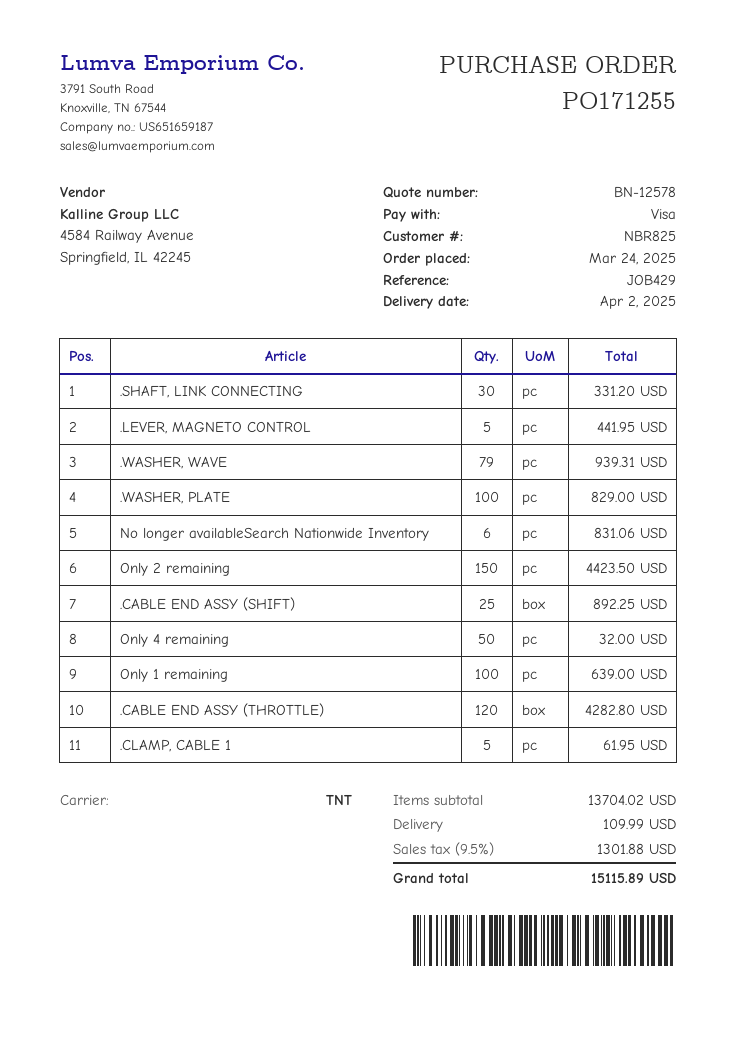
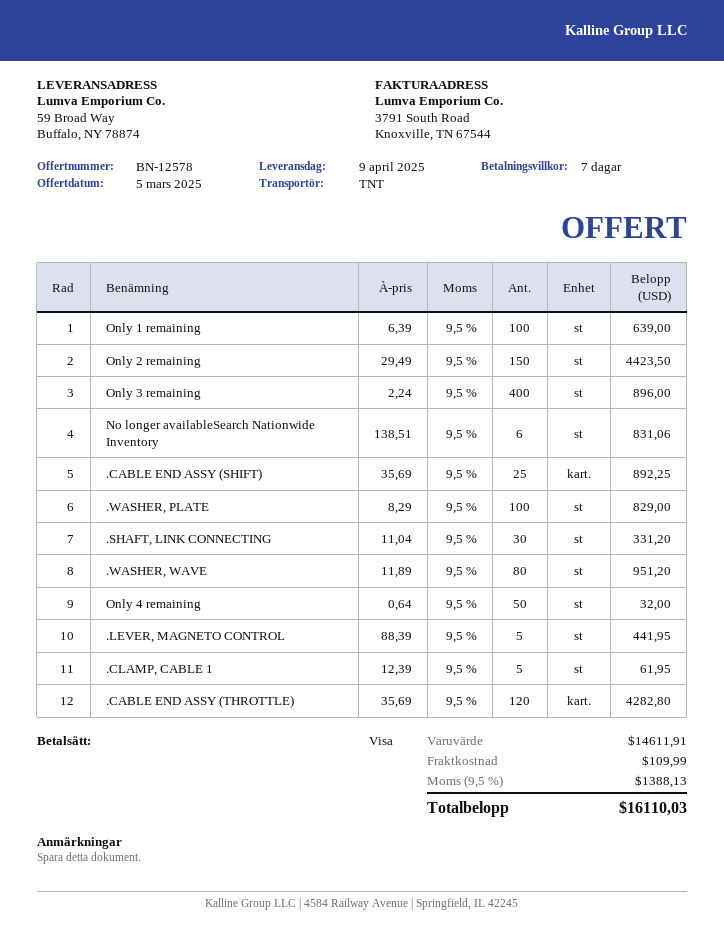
delivery date: 2025-04-02 -> 2025-04-09
.WASHER, WAVE: 79 for 939.31 -> 80 for 951.20
Only 3 remaining: none -> 400 for 896.00
subtotal: 13704.02 -> 14611.91
tax: 9.5% = 1301.88 -> 9.5% = 1388.13
total: 15115.89 -> 16110.03

